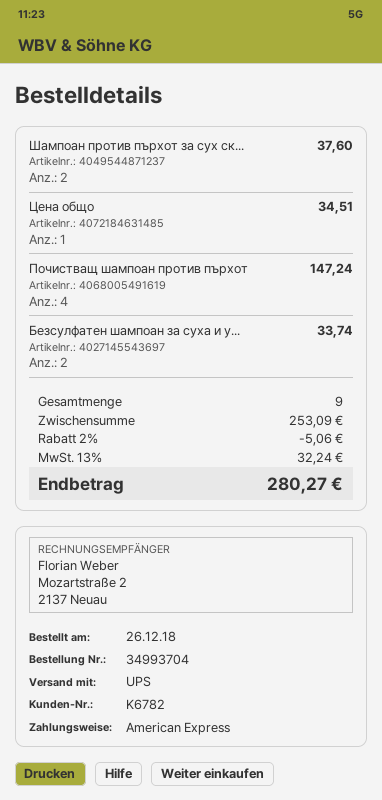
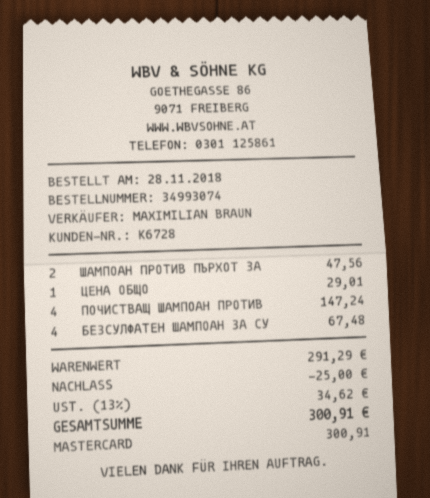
order number: 34993704 -> 34993074
order date: 2018-12-26 -> 2018-11-28
customer number: K6782 -> K6728
payment method: American Express -> Mastercard
Шампоан против пърхот за сух ск...: 2 for 37.60 -> 2 for 47.56
Цена общо: 1 for 34.51 -> 1 for 29.01
Безсулфатен шампоан за суха и у...: 2 for 33.74 -> 4 for 67.48
subtotal: 253.09 -> 291.29
discount: 5.06 -> 25.00
tax: 13% = 32.24 -> 13% = 34.62
total: 280.27 -> 300.91

